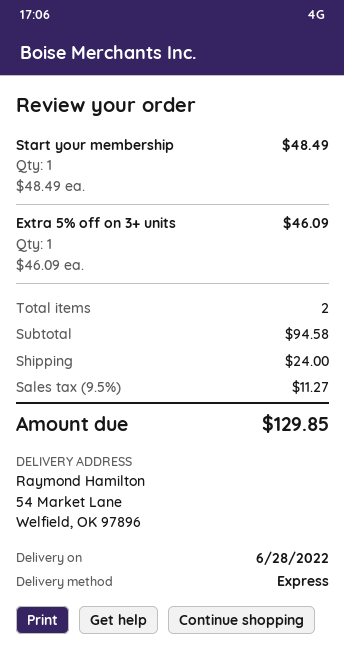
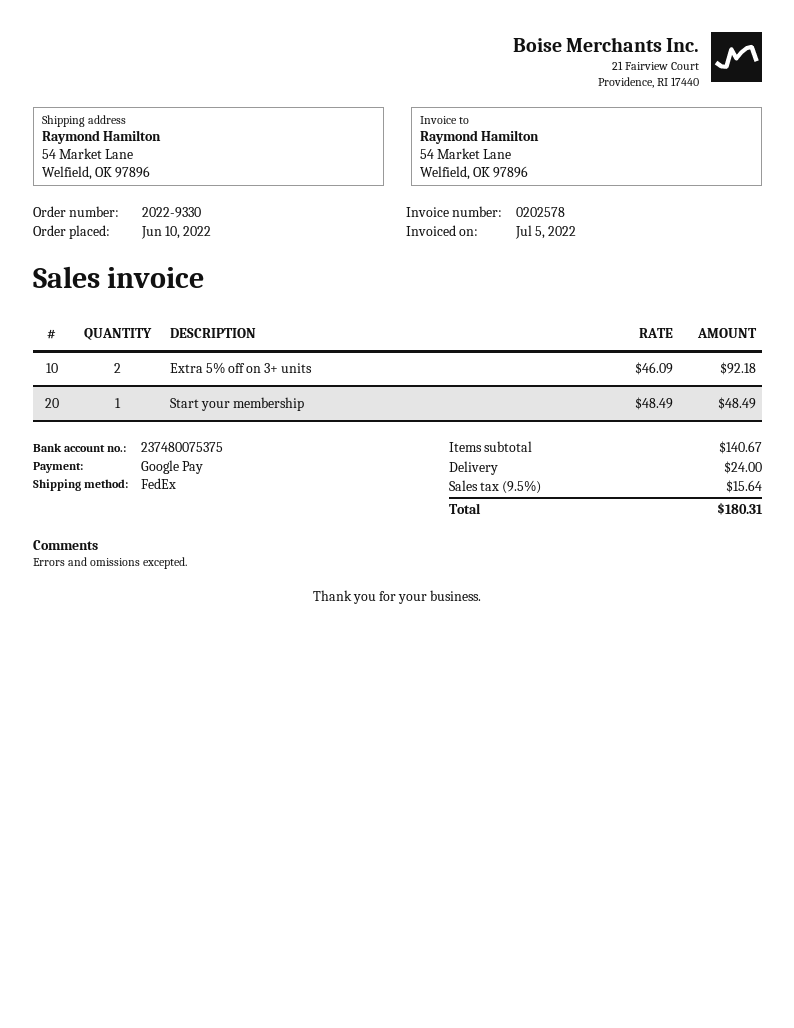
shipping method: express -> FedEx
Extra 5% off on 3+ units: 1 x 46.09 = 46.09 -> 2 x 46.09 = 92.18
subtotal: 94.58 -> 140.67
tax: 9.5% = 11.27 -> 9.5% = 15.64
total: 129.85 -> 180.31

